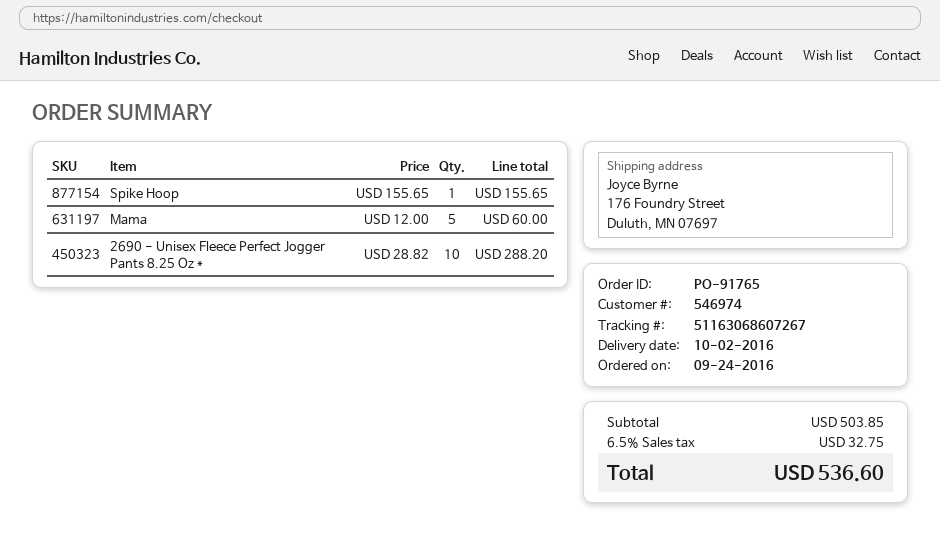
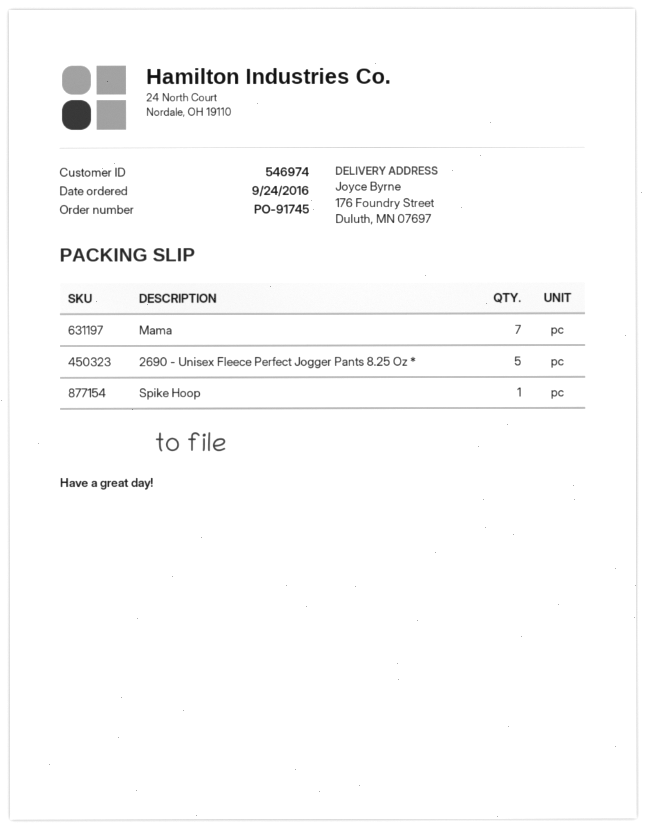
order number: PO-91765 -> PO-91745
Mama: 5 -> 7
2690 - Unisex Fleece Perfect Jogger Pants 8.25 Oz *: 10 -> 5

